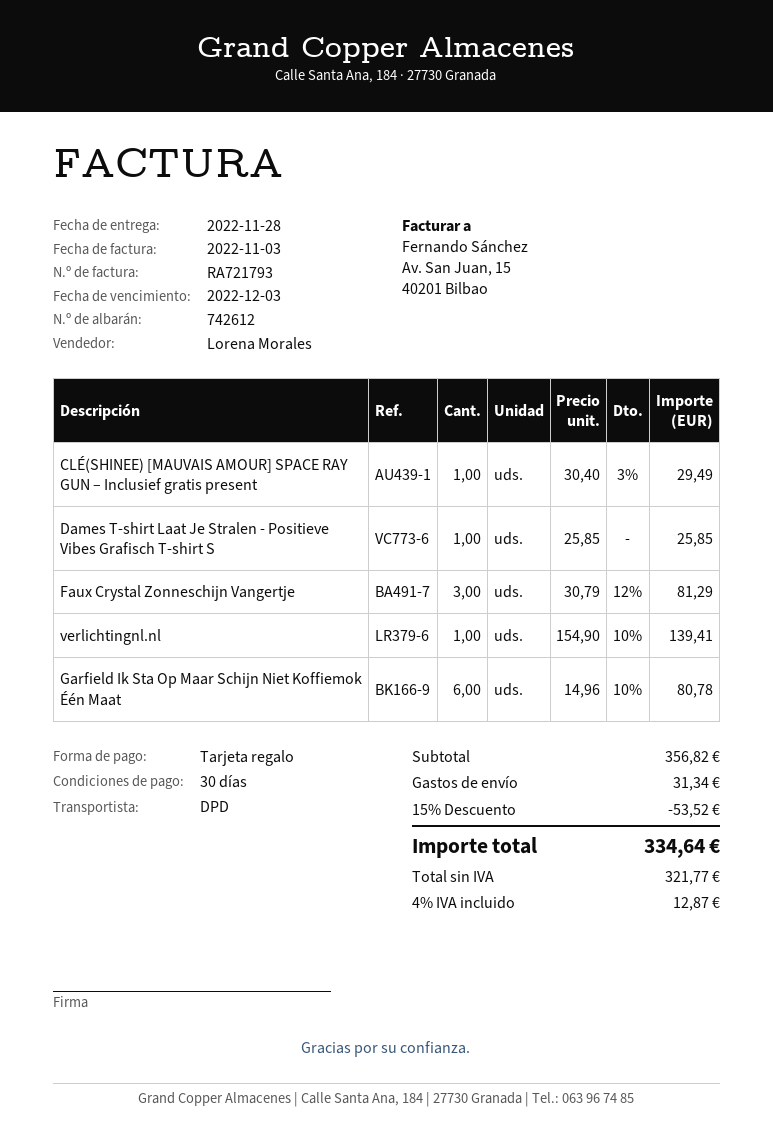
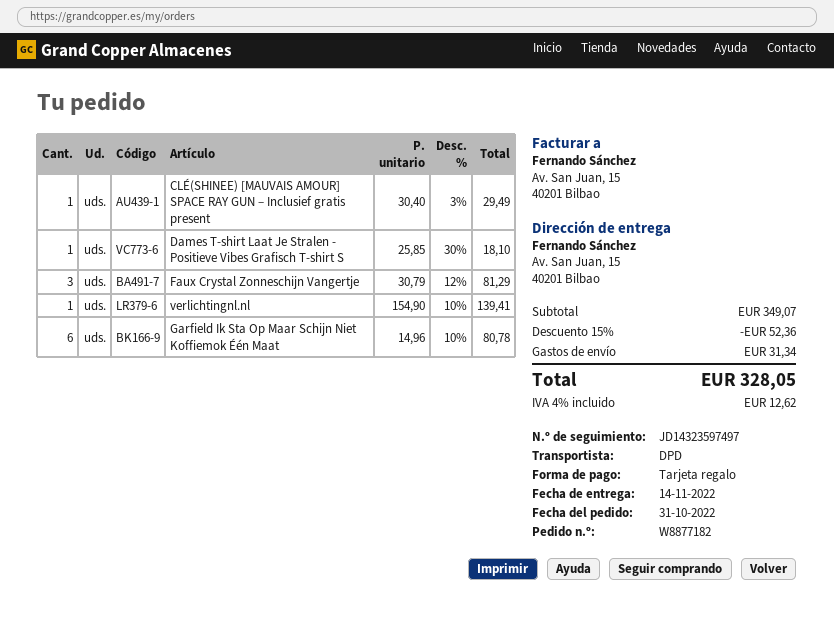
delivery date: 2022-11-28 -> 2022-11-14
Dames T-shirt Laat Je Stralen - Positieve Vibes Grafisch T-shirt S: 1 x 25.85 = 25.85 -> 1 x 25.85 - 30% = 18.10
subtotal: 356.82 -> 349.07
discount: 15% = 53.52 -> 15% = 52.36
tax: 4% = 12.87 -> 4% = 12.62
total: 334.64 -> 328.05

